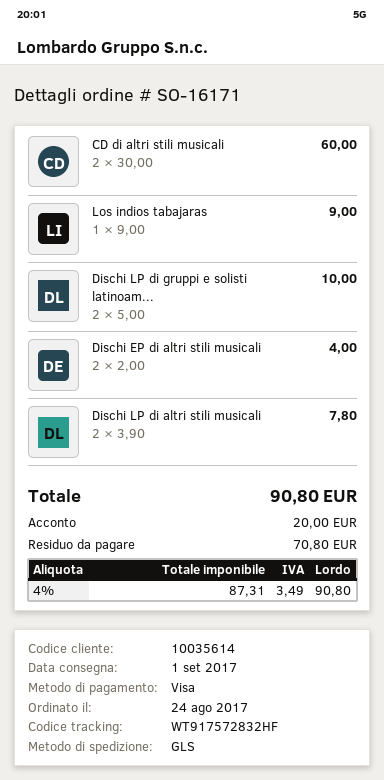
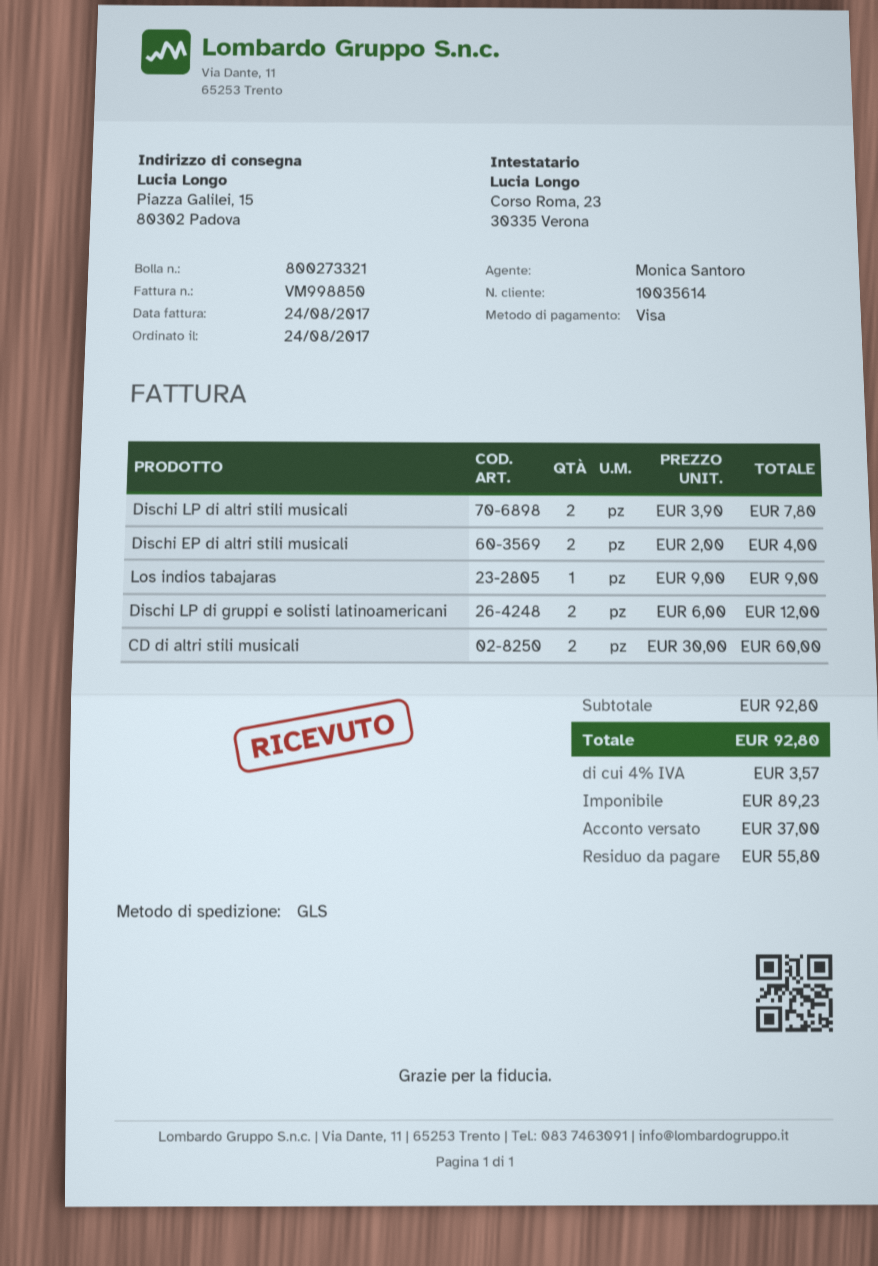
Dischi LP di gruppi e solisti latinoam...: 2 x 5.00 = 10.00 -> 2 x 6.00 = 12.00
net: 87.31 -> 89.23
tax: 4% = 3.49 -> 4% = 3.57
total: 90.80 -> 92.80
deposit: 20.00 -> 37.00
balance: 70.80 -> 55.80

